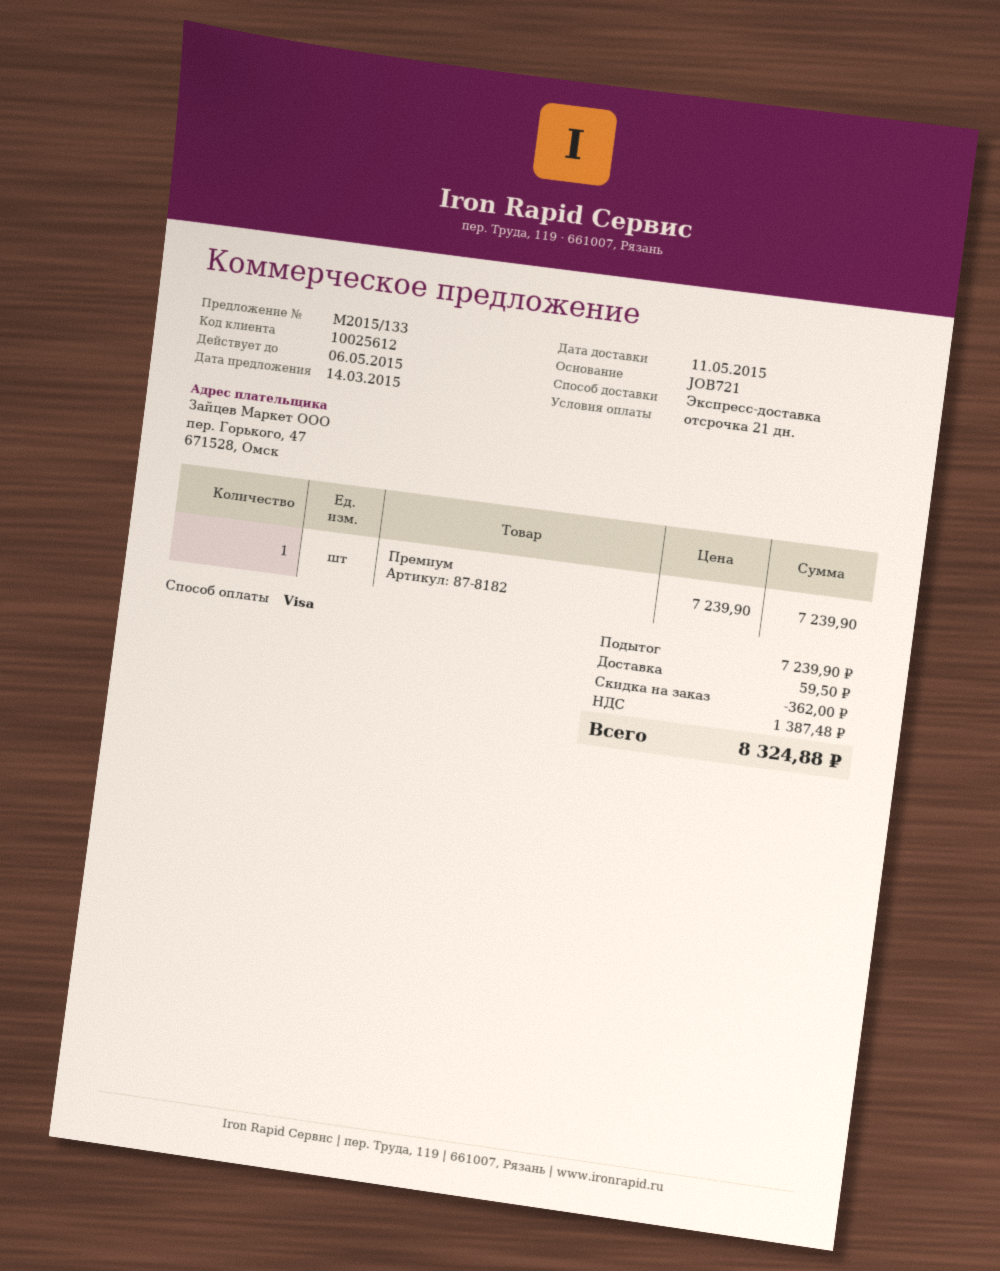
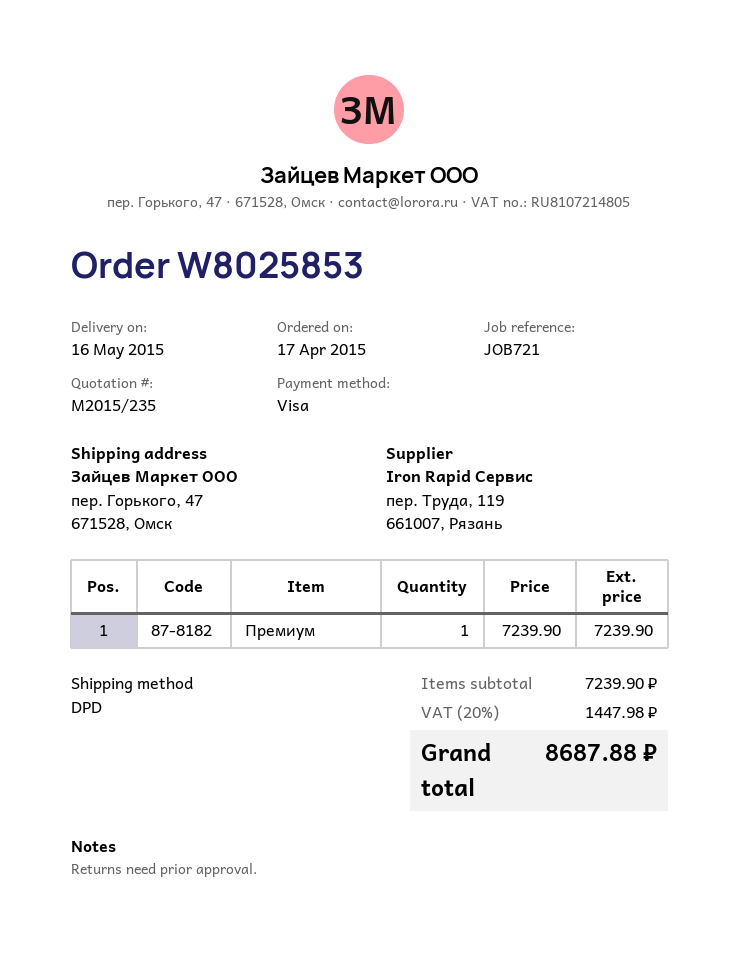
quote number: M2015/133 -> M2015/235
delivery date: 2015-05-11 -> 2015-05-16
shipping method: express -> DPD
discount: 362.00 -> none
shipping: 59.50 -> none
tax: 1387.48 -> 1447.98
total: 8324.88 -> 8687.88

